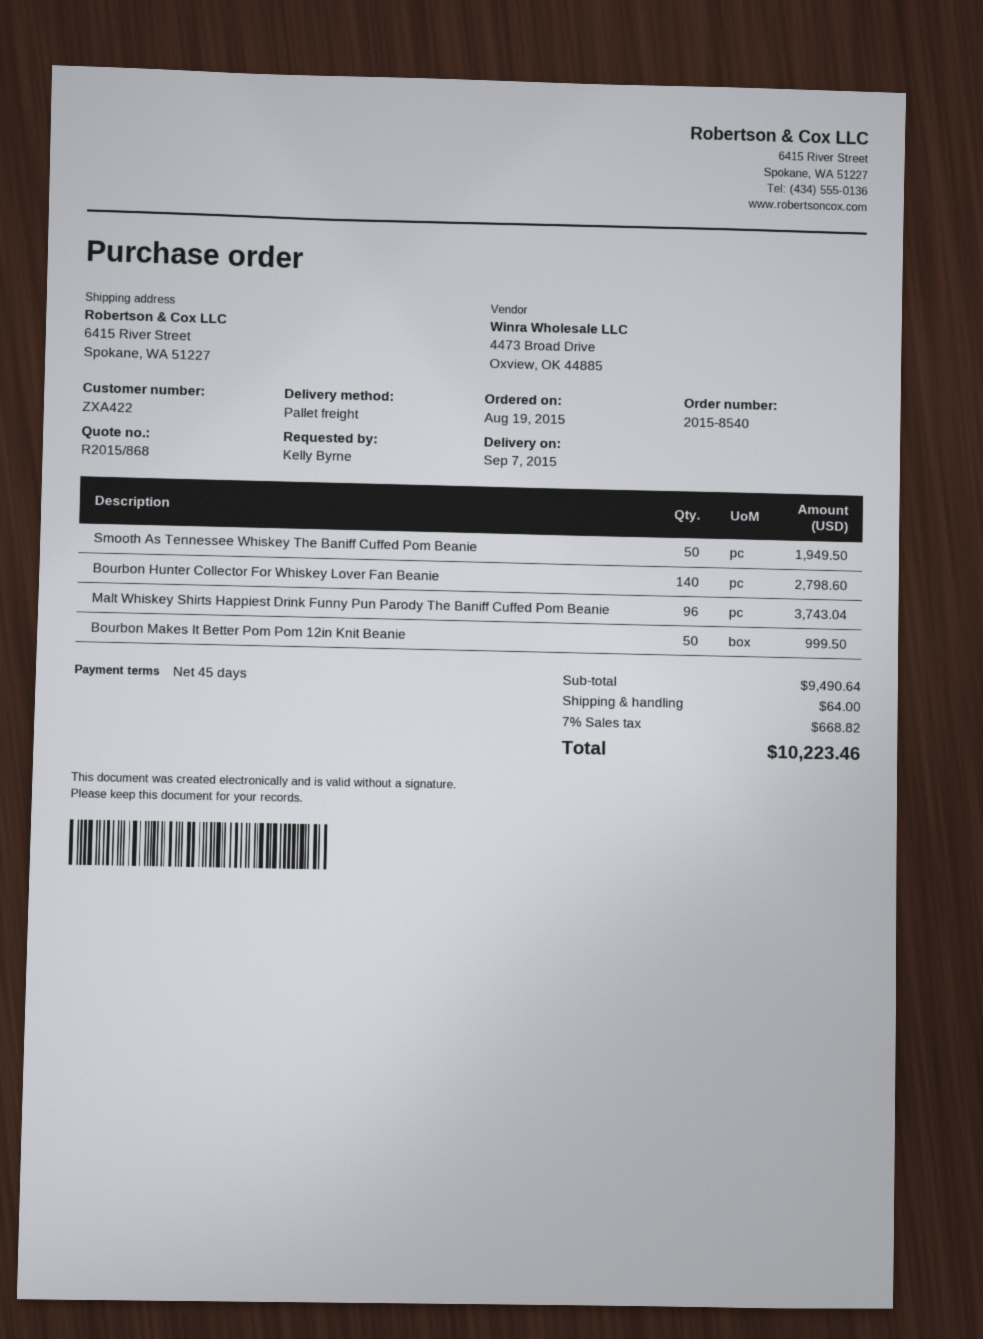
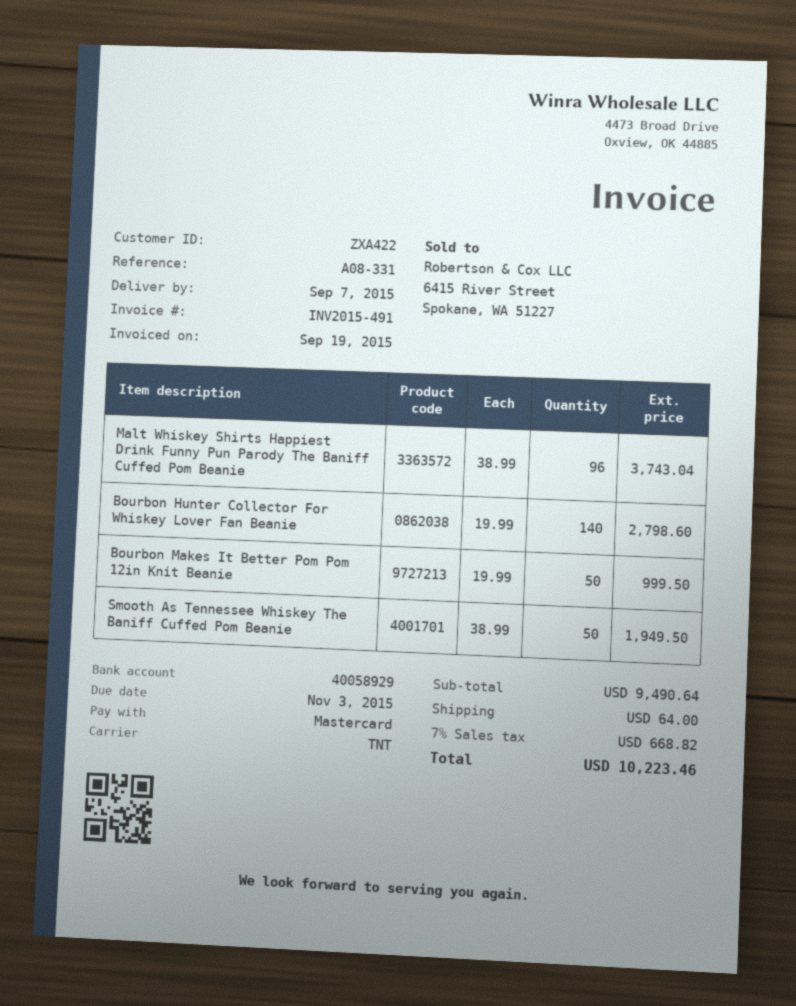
shipping method: pallet freight -> TNT

